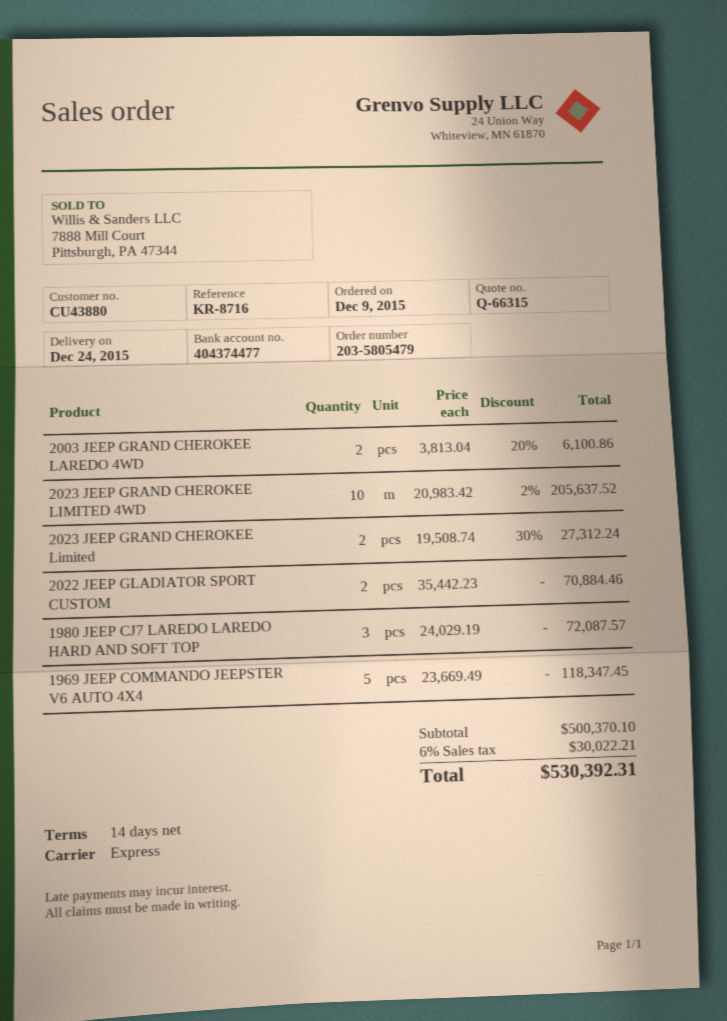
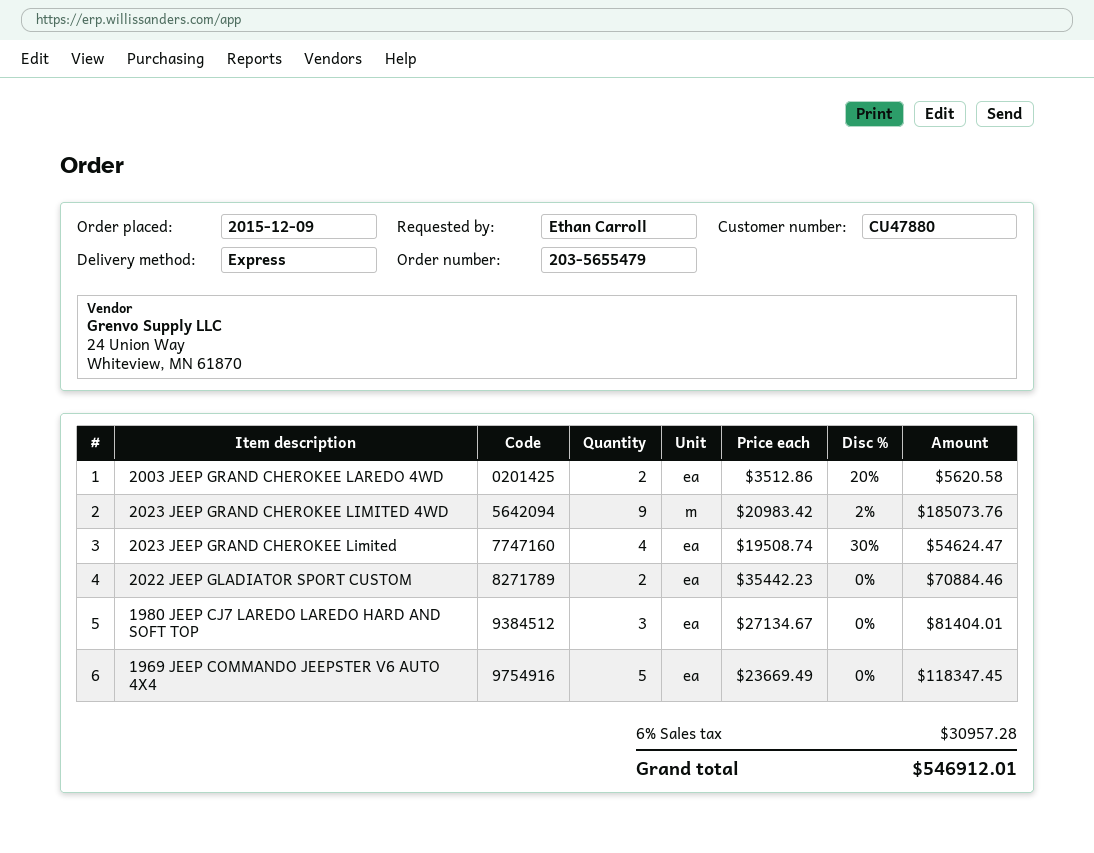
order number: 203-5805479 -> 203-5655479
customer number: CU43880 -> CU47880
2003 JEEP GRAND CHEROKEE LAREDO 4WD: 2 x 3813.04 - 20% = 6100.86 -> 2 x 3512.86 - 20% = 5620.58
2023 JEEP GRAND CHEROKEE LIMITED 4WD: 10 x 20983.42 - 2% = 205637.52 -> 9 x 20983.42 - 2% = 185073.76
2023 JEEP GRAND CHEROKEE Limited: 2 x 19508.74 - 30% = 27312.24 -> 4 x 19508.74 - 30% = 54624.47
1980 JEEP CJ7 LAREDO LAREDO HARD AND SOFT TOP: 3 x 24029.19 = 72087.57 -> 3 x 27134.67 = 81404.01
tax: 6% = 30022.21 -> 6% = 30957.28
total: 530392.31 -> 546912.01

